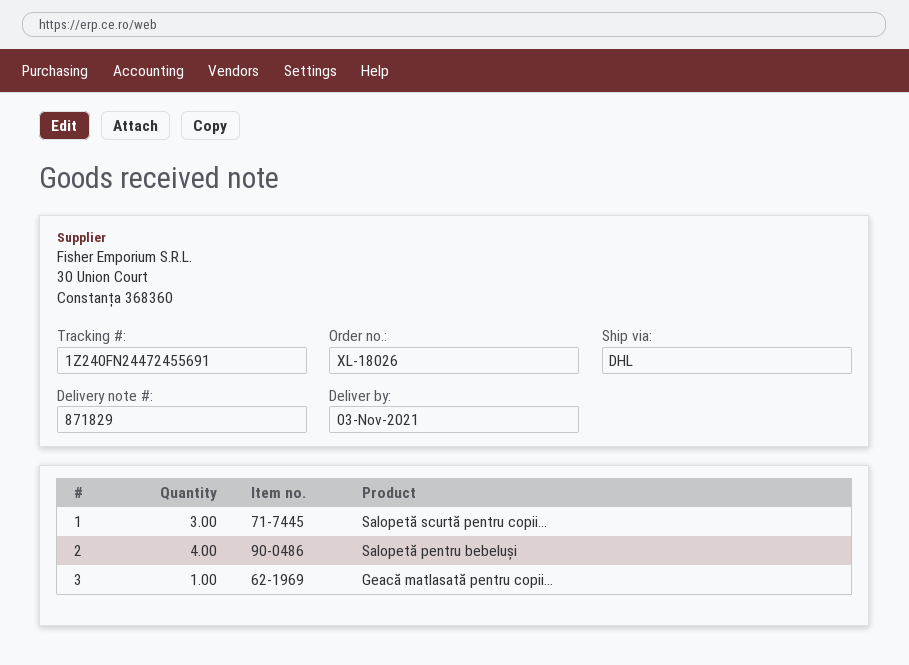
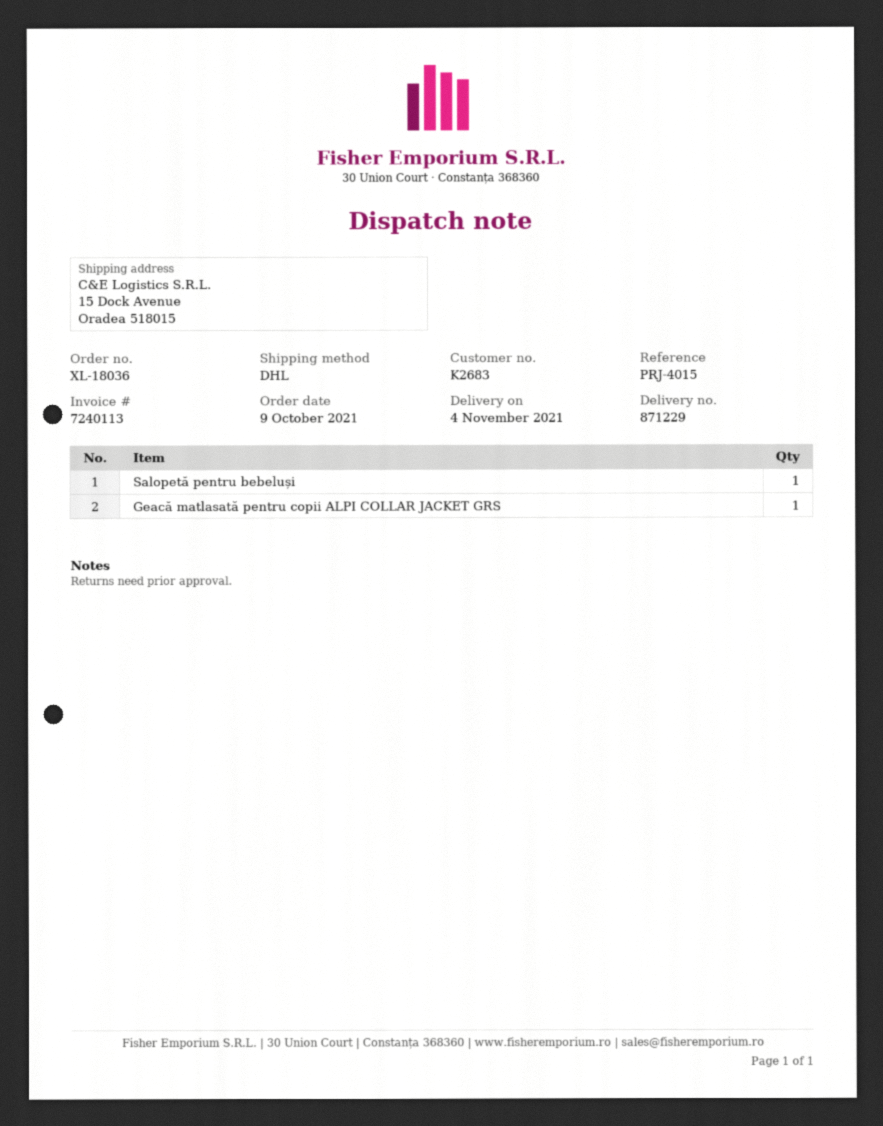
order number: XL-18026 -> XL-18036
delivery note number: 871829 -> 871229
delivery date: 2021-11-03 -> 2021-11-04
Salopetă scurtă pentru copii...: 3 -> none
Salopetă pentru bebeluși: 4 -> 1

